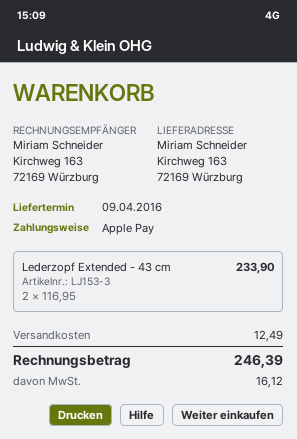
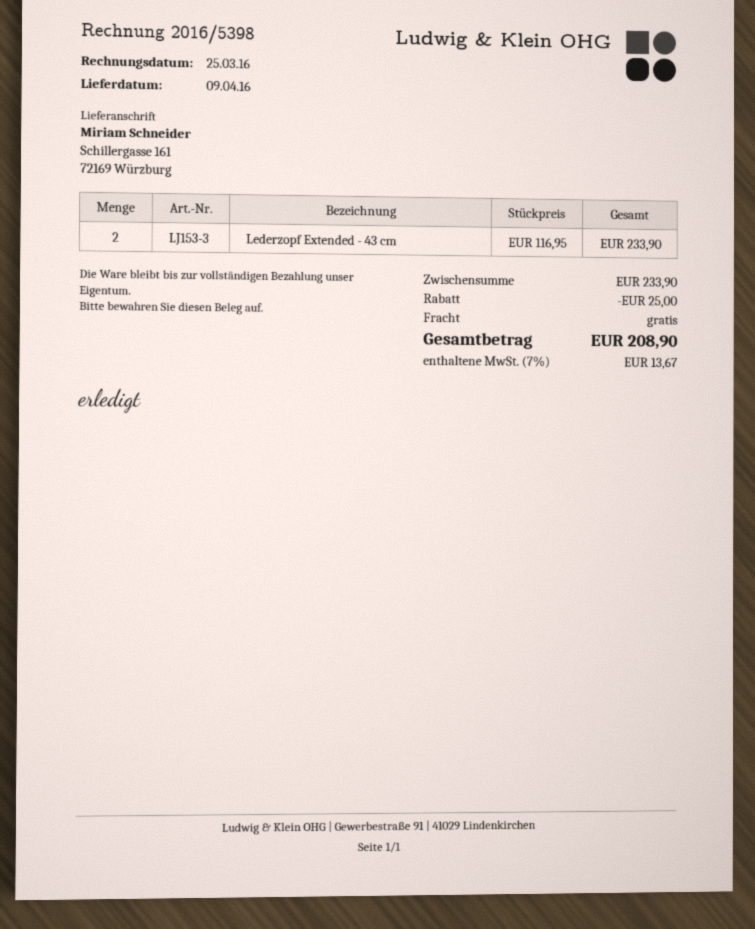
ship to: Kirchweg 163, 72169 Würzburg -> Schillergasse 161, 72169 Würzburg
discount: none -> 25.00
shipping: 12.49 -> 0.00
tax: 16.12 -> 13.67
total: 246.39 -> 208.90

